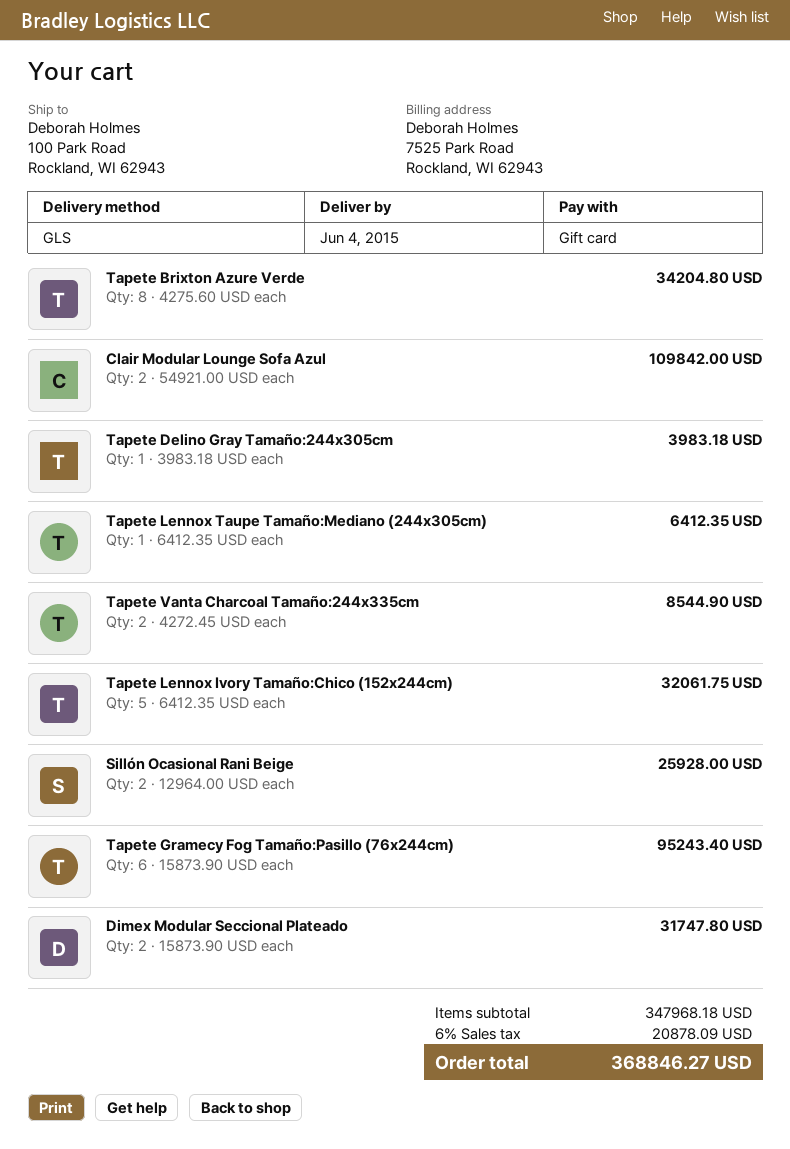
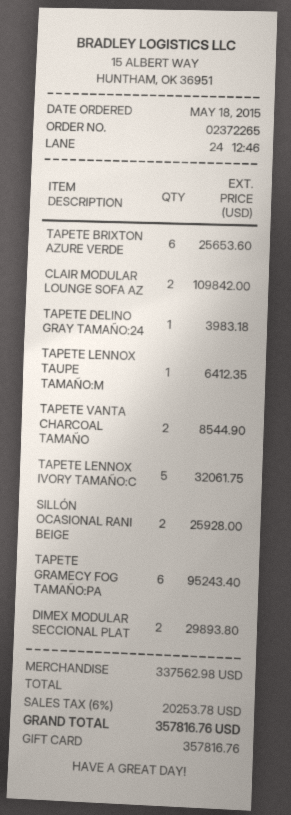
Tapete Brixton Azure Verde: 8 for 34204.80 -> 6 for 25653.60
Dimex Modular Seccional Plateado: 2 for 31747.80 -> 2 for 29893.80
subtotal: 347968.18 -> 337562.98
tax: 6% = 20878.09 -> 6% = 20253.78
total: 368846.27 -> 357816.76

